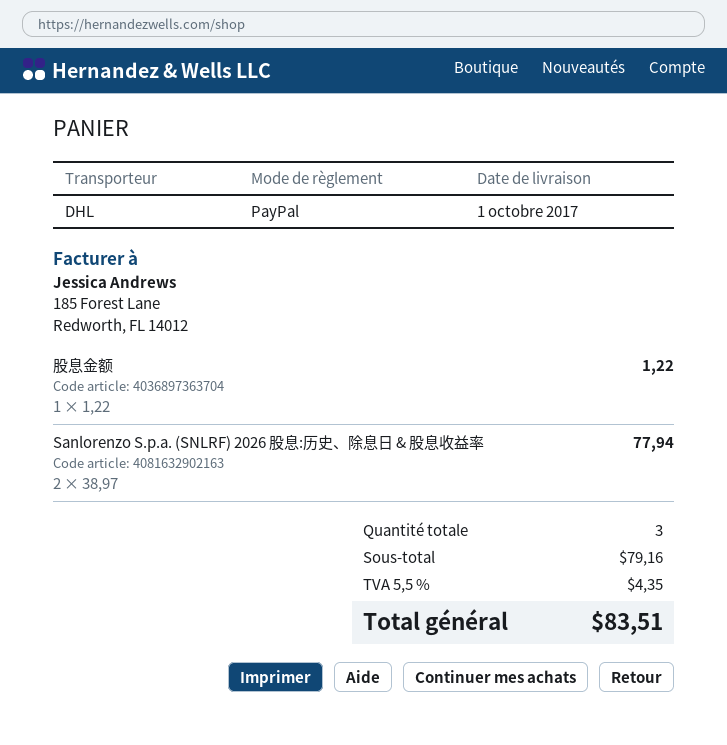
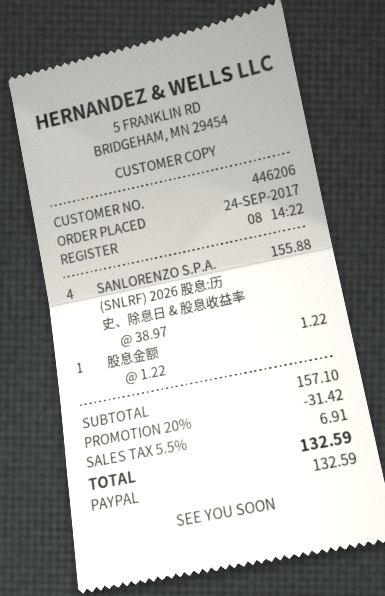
Sanlorenzo S.p.a. (SNLRF) 2026 股息:历史、除息日 & 股息收益率: 2 x 38.97 = 77.94 -> 4 x 38.97 = 155.88
subtotal: 79.16 -> 157.10
discount: none -> 20% = 31.42
tax: 5.5% = 4.35 -> 5.5% = 6.91
total: 83.51 -> 132.59

